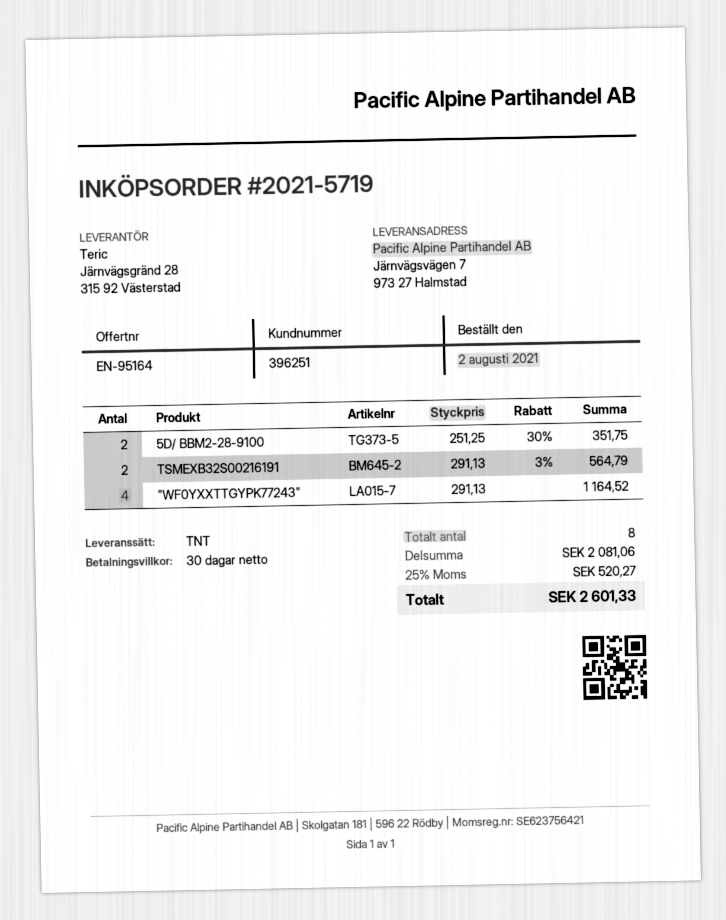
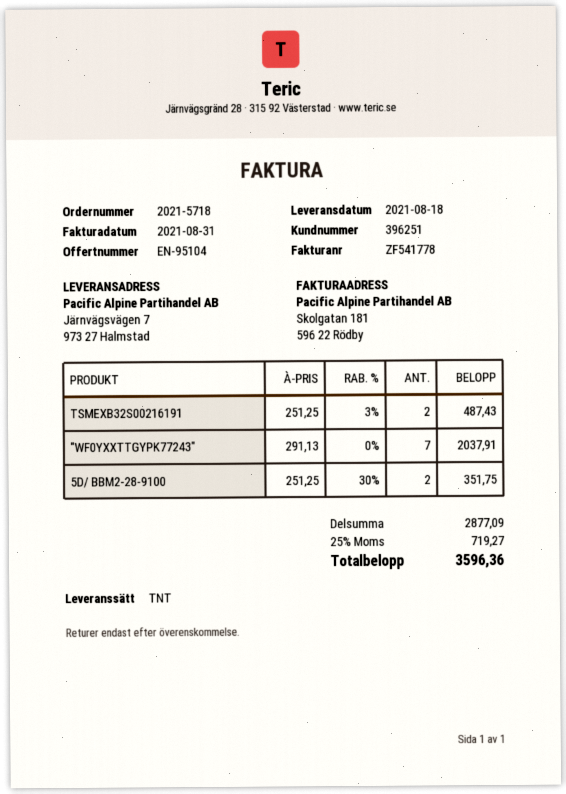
quote number: EN-95164 -> EN-95104
order number: 2021-5719 -> 2021-5718
TSMEXB32S00216191: 2 x 291.13 - 3% = 564.79 -> 2 x 251.25 - 3% = 487.43
"WF0YXXTTGYPK77243": 4 x 291.13 = 1164.52 -> 7 x 291.13 = 2037.91
subtotal: 2081.06 -> 2877.09
tax: 25% = 520.27 -> 25% = 719.27
total: 2601.33 -> 3596.36

